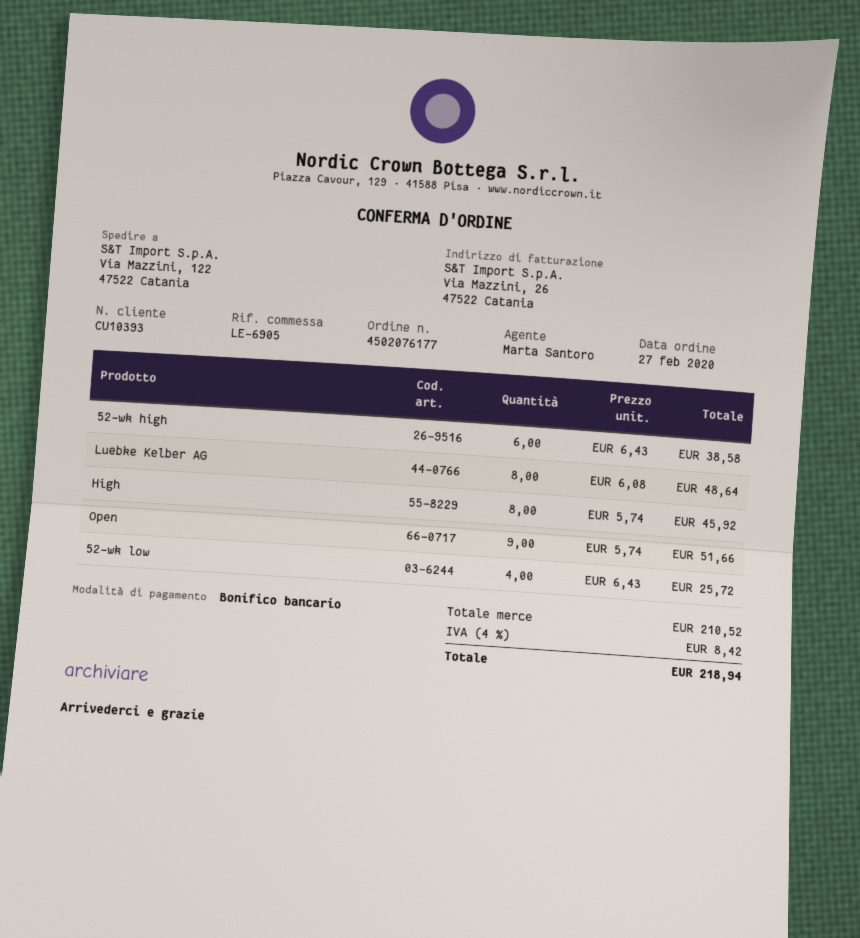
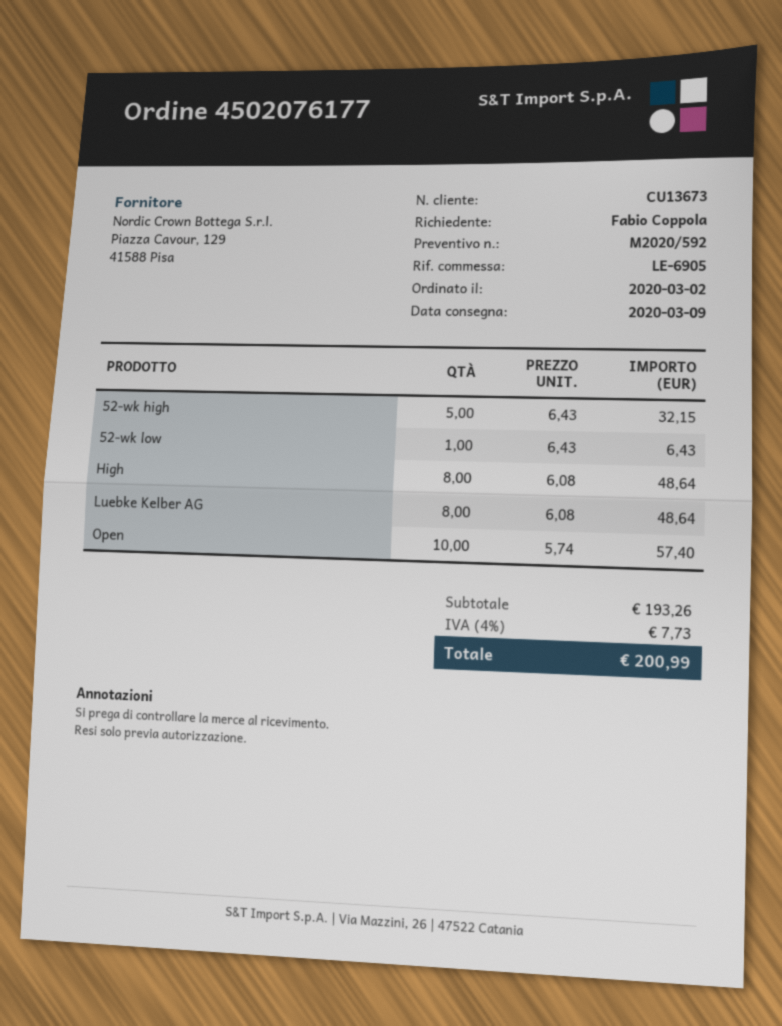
order date: 2020-02-27 -> 2020-03-02
customer number: CU10393 -> CU13673
52-wk high: 6 x 6.43 = 38.58 -> 5 x 6.43 = 32.15
High: 8 x 5.74 = 45.92 -> 8 x 6.08 = 48.64
Open: 9 x 5.74 = 51.66 -> 10 x 5.74 = 57.40
52-wk low: 4 x 6.43 = 25.72 -> 1 x 6.43 = 6.43
subtotal: 210.52 -> 193.26
tax: 4% = 8.42 -> 4% = 7.73
total: 218.94 -> 200.99

